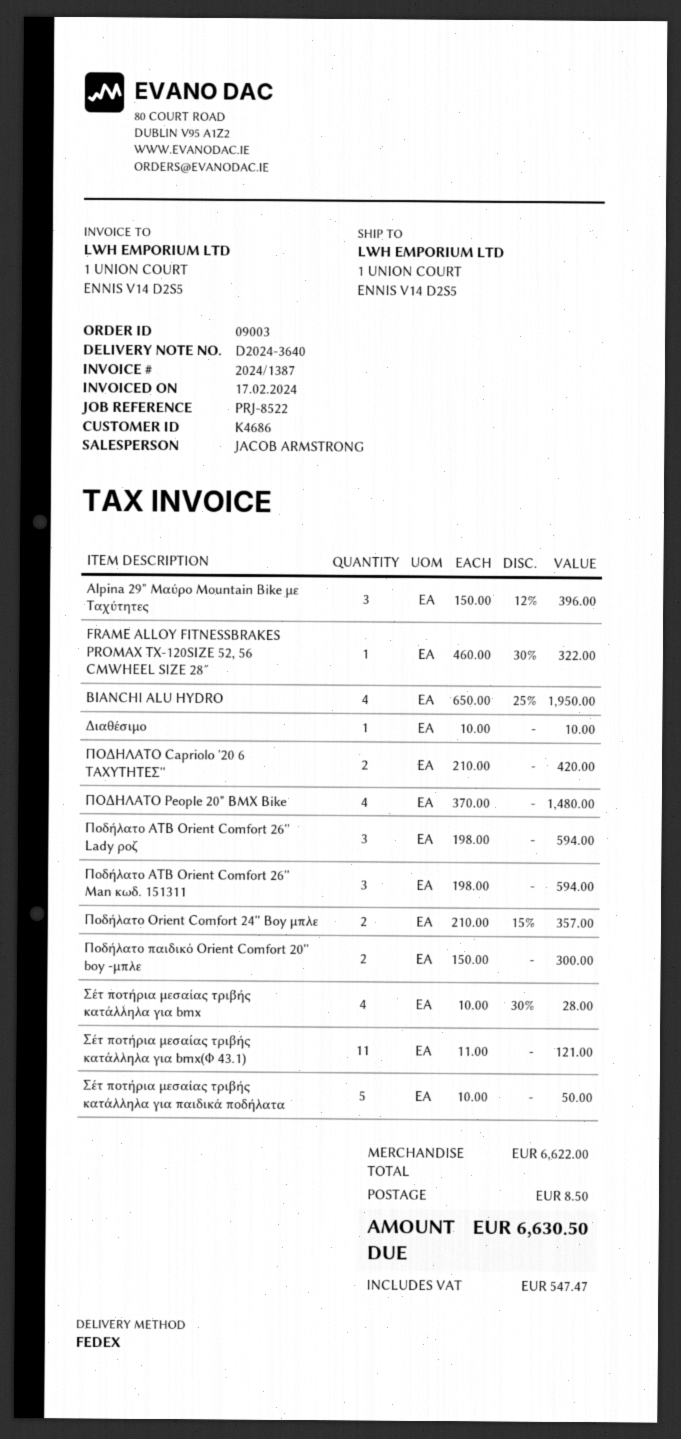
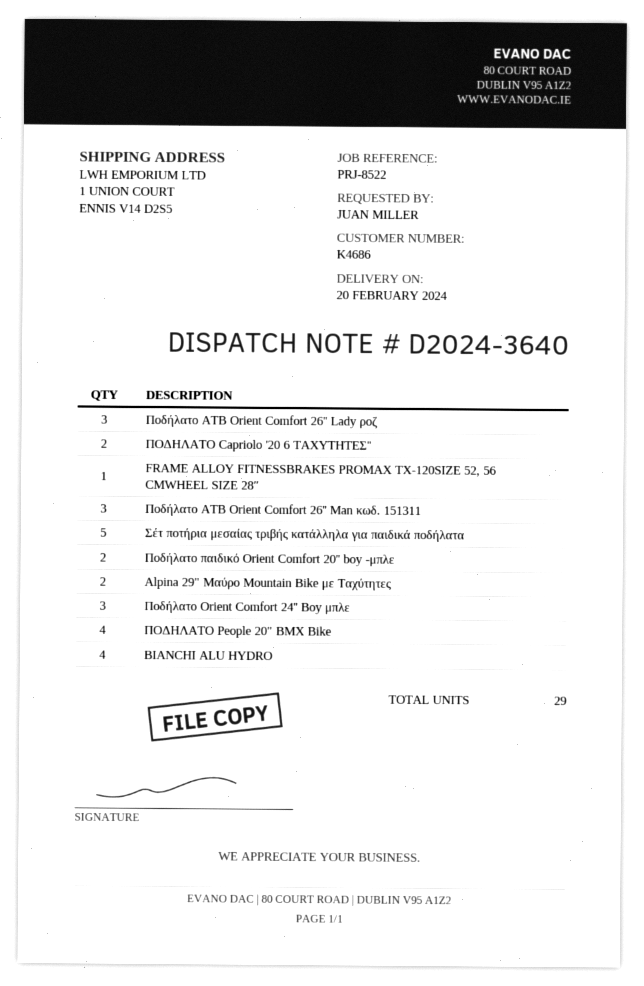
Alpina 29" Μαύρο Mountain Bike με Ταχύτητες: 3 -> 2
Διαθέσιμο: 1 -> none
Ποδήλατο Orient Comfort 24'' Boy μπλε: 2 -> 3
Σέτ ποτήρια μεσαίας τριβής κατάλληλα για bmx: 4 -> none
Σέτ ποτήρια μεσαίας τριβής κατάλληλα για bmx(Φ 43.1): 11 -> none

